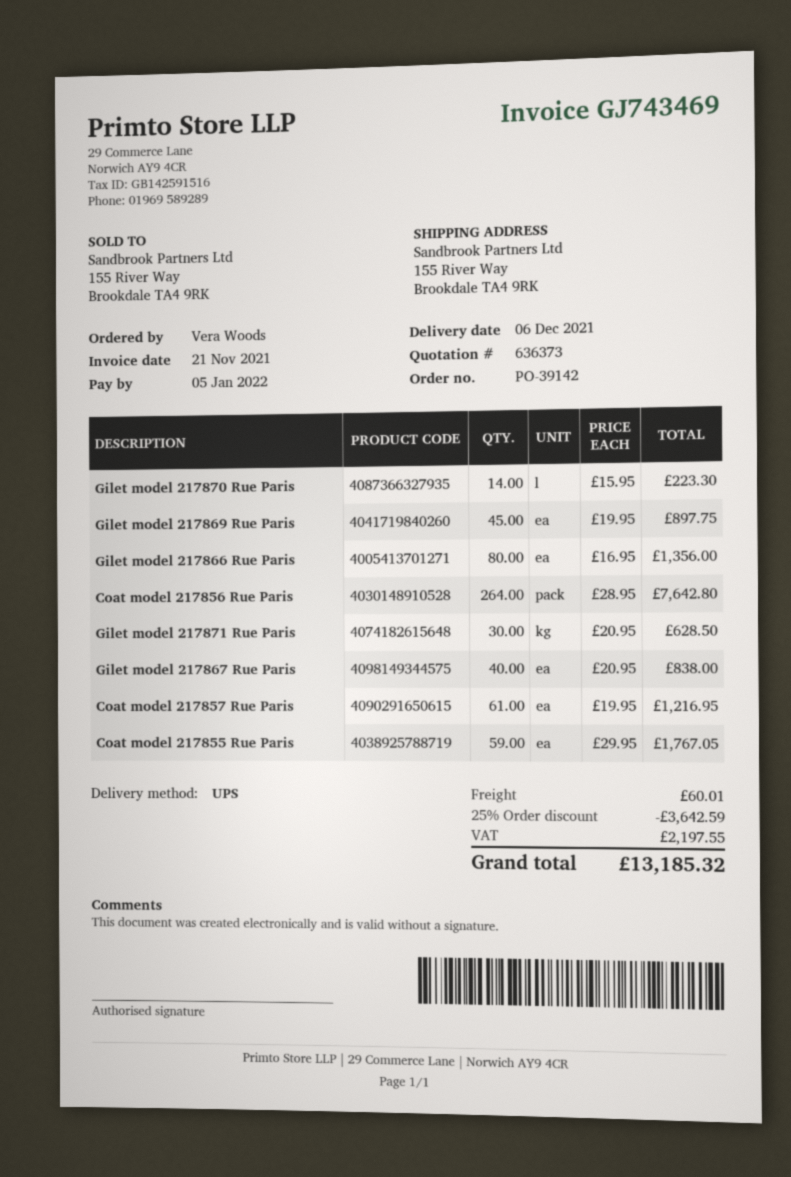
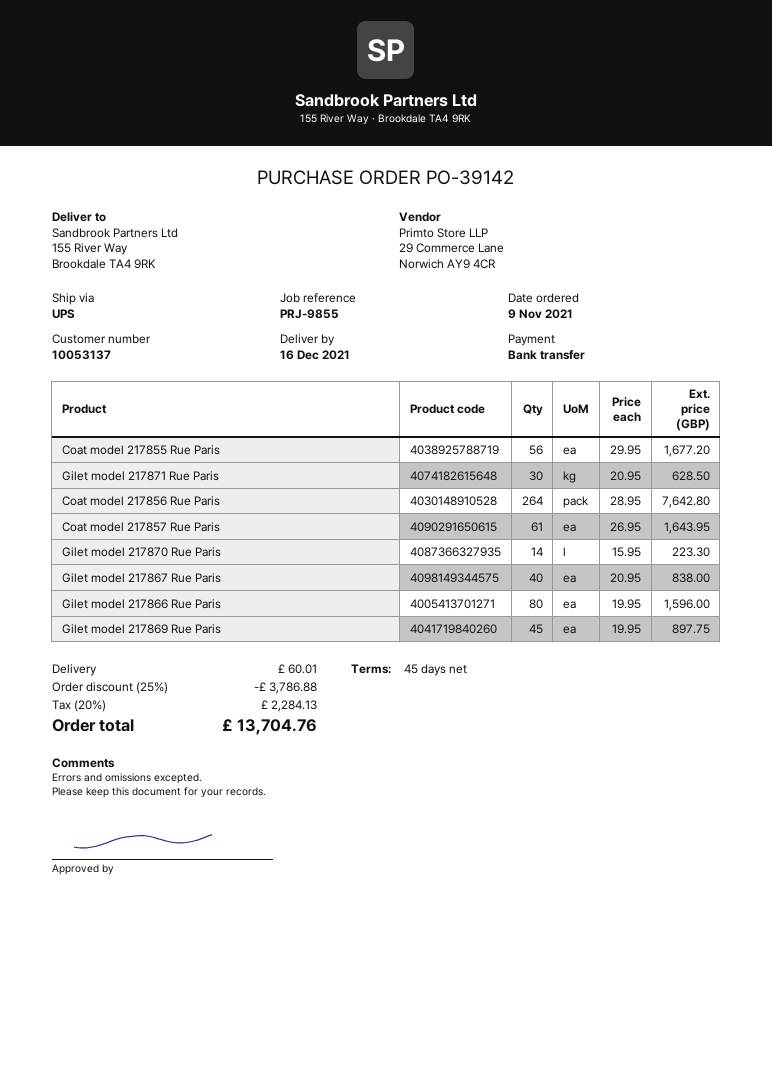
delivery date: 2021-12-06 -> 2021-12-16
Gilet model 217866 Rue Paris: 80 x 16.95 = 1356.00 -> 80 x 19.95 = 1596.00
Coat model 217857 Rue Paris: 61 x 19.95 = 1216.95 -> 61 x 26.95 = 1643.95
Coat model 217855 Rue Paris: 59 x 29.95 = 1767.05 -> 56 x 29.95 = 1677.20
discount: 25% = 3642.59 -> 25% = 3786.88
tax: 2197.55 -> 2284.13
total: 13185.32 -> 13704.76

